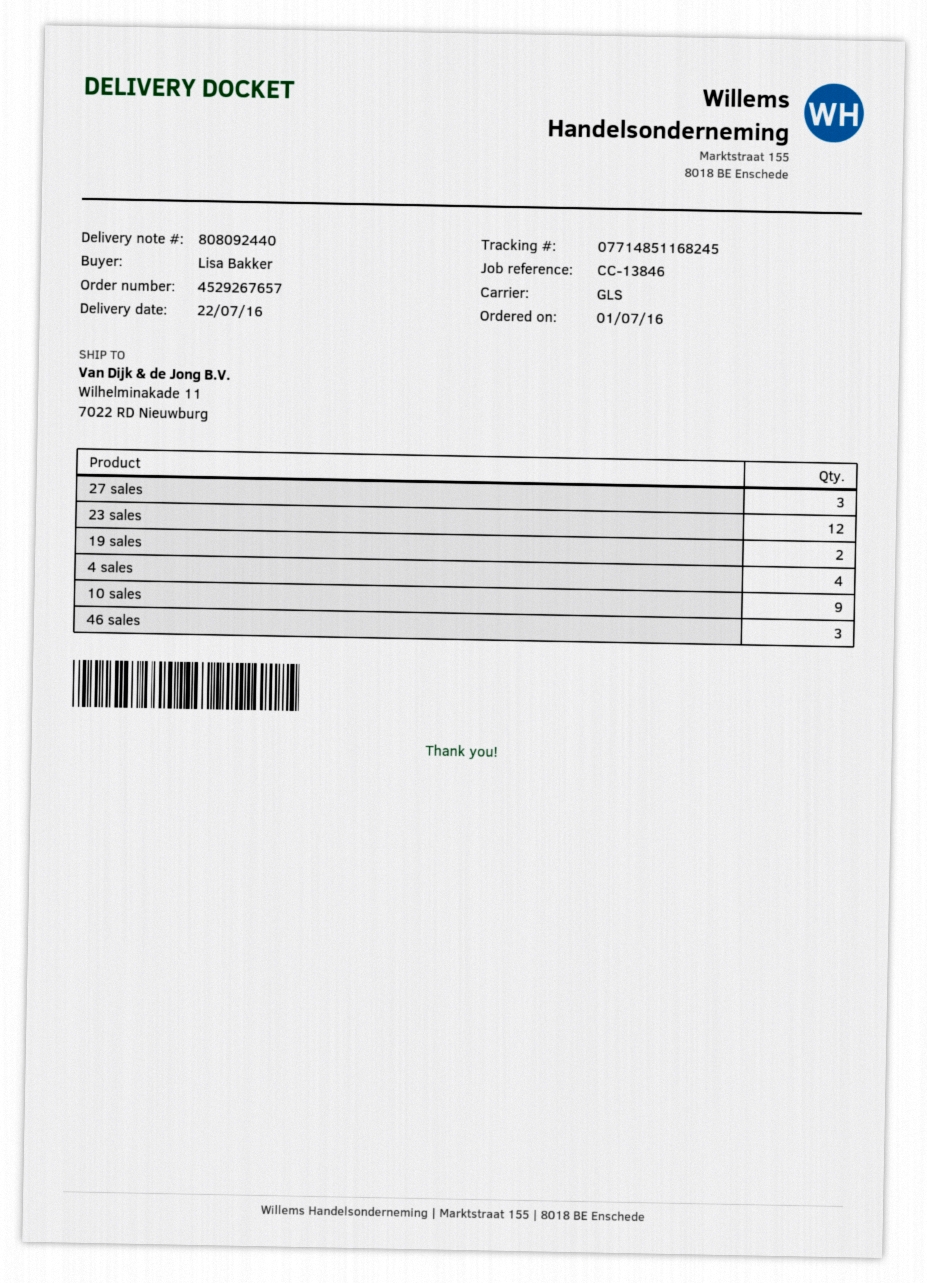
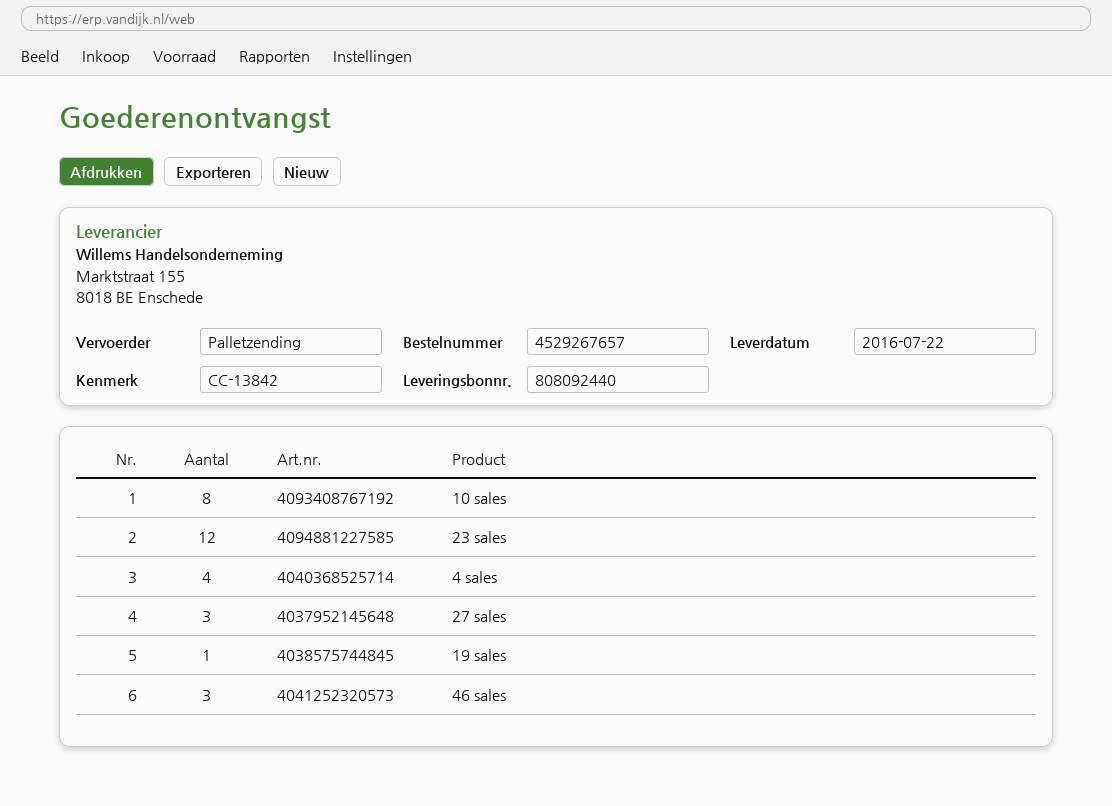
reference: CC-13846 -> CC-13842
shipping method: GLS -> pallet freight
19 sales: 2 -> 1
10 sales: 9 -> 8

